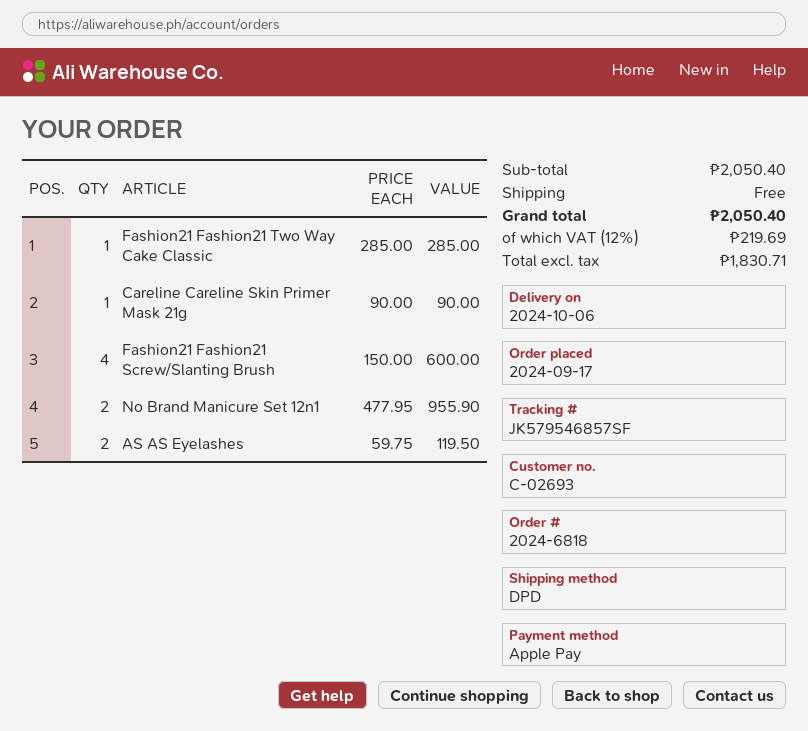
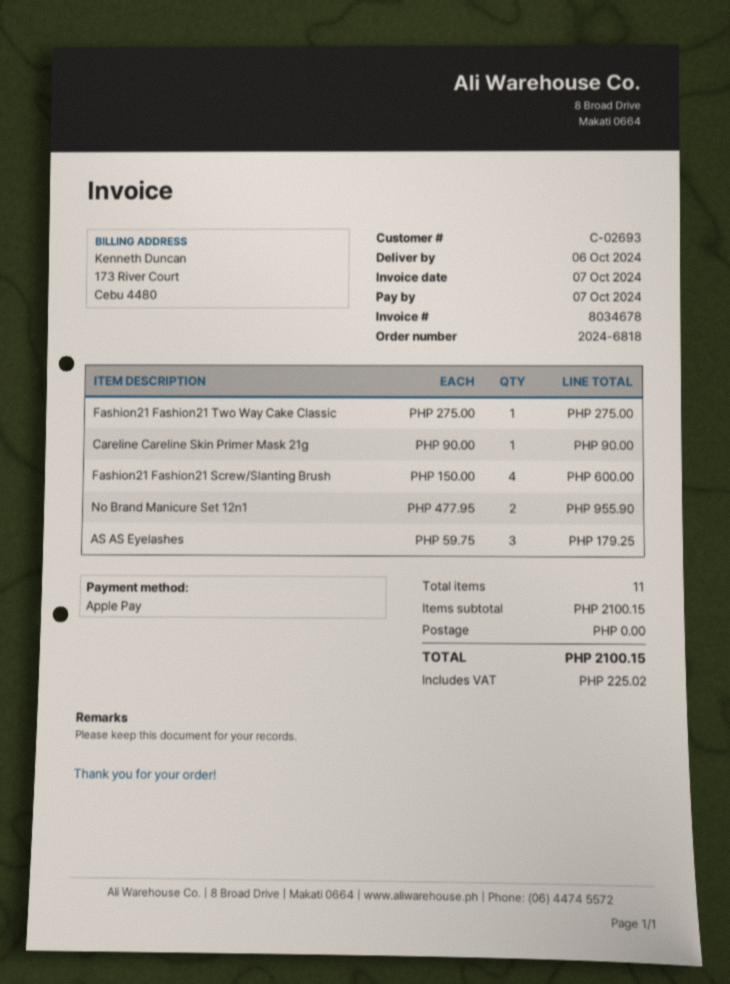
Fashion21 Fashion21 Two Way Cake Classic: 1 x 285.00 = 285.00 -> 1 x 275.00 = 275.00
AS AS Eyelashes: 2 x 59.75 = 119.50 -> 3 x 59.75 = 179.25
subtotal: 2050.40 -> 2100.15
tax: 219.69 -> 225.02
total: 2050.40 -> 2100.15

